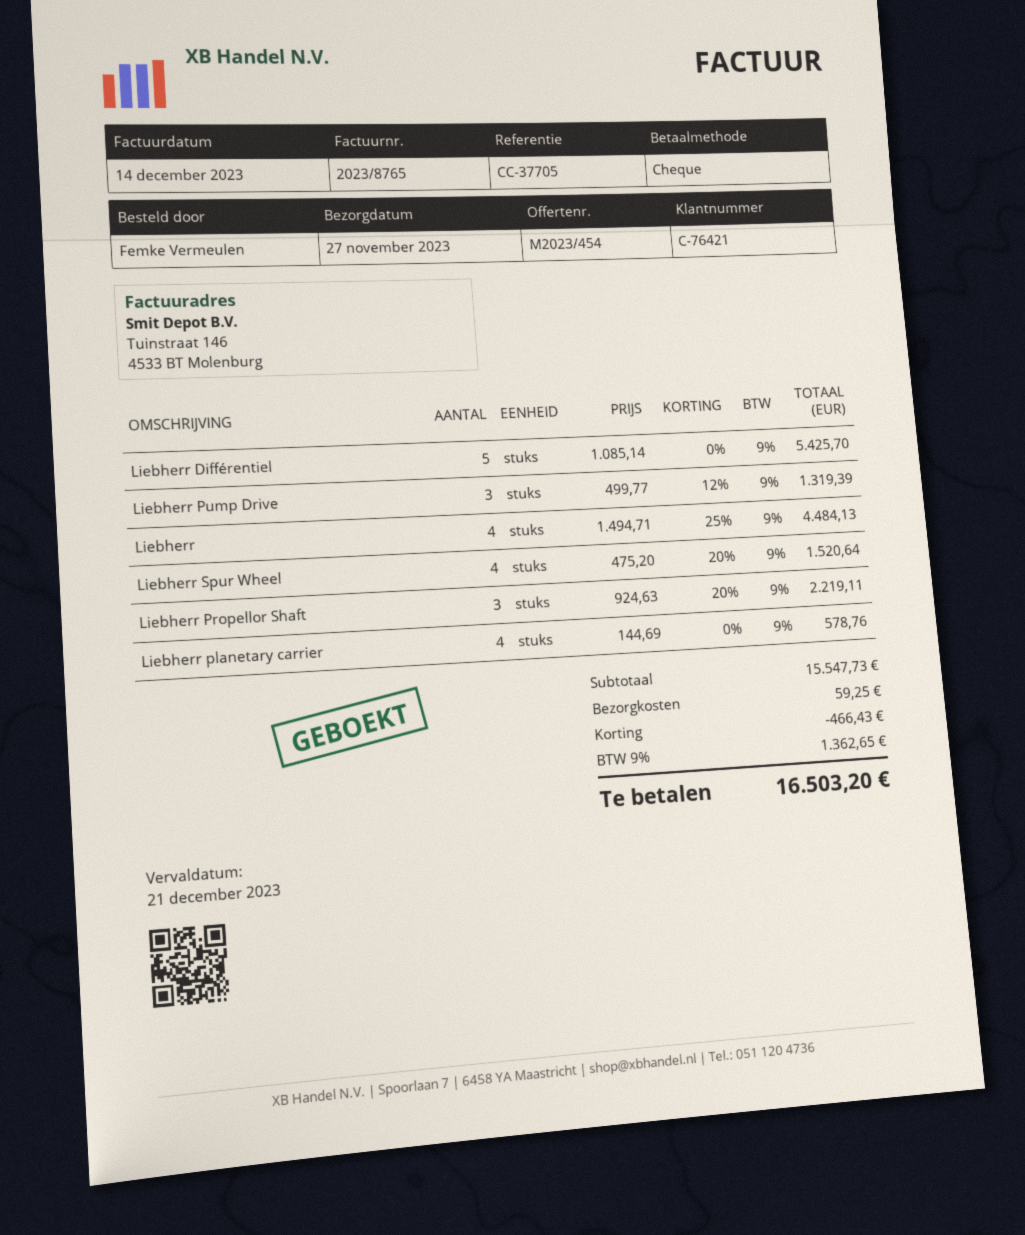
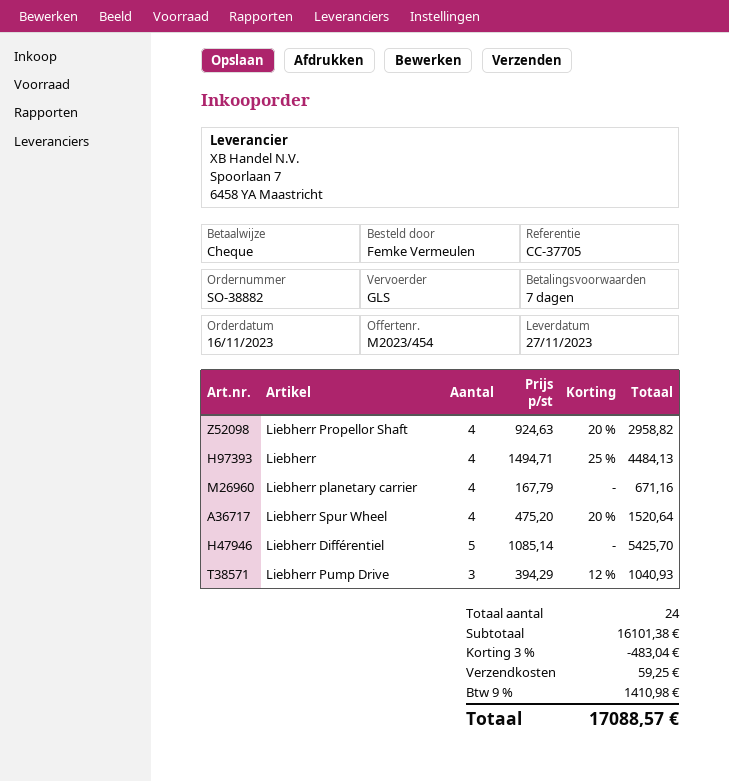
Liebherr Pump Drive: 3 x 499.77 - 12% = 1319.39 -> 3 x 394.29 - 12% = 1040.93
Liebherr Propellor Shaft: 3 x 924.63 - 20% = 2219.11 -> 4 x 924.63 - 20% = 2958.82
Liebherr planetary carrier: 4 x 144.69 = 578.76 -> 4 x 167.79 = 671.16
subtotal: 15547.73 -> 16101.38
discount: 466.43 -> 483.04
tax: 9% = 1362.65 -> 9% = 1410.98
total: 16503.20 -> 17088.57

